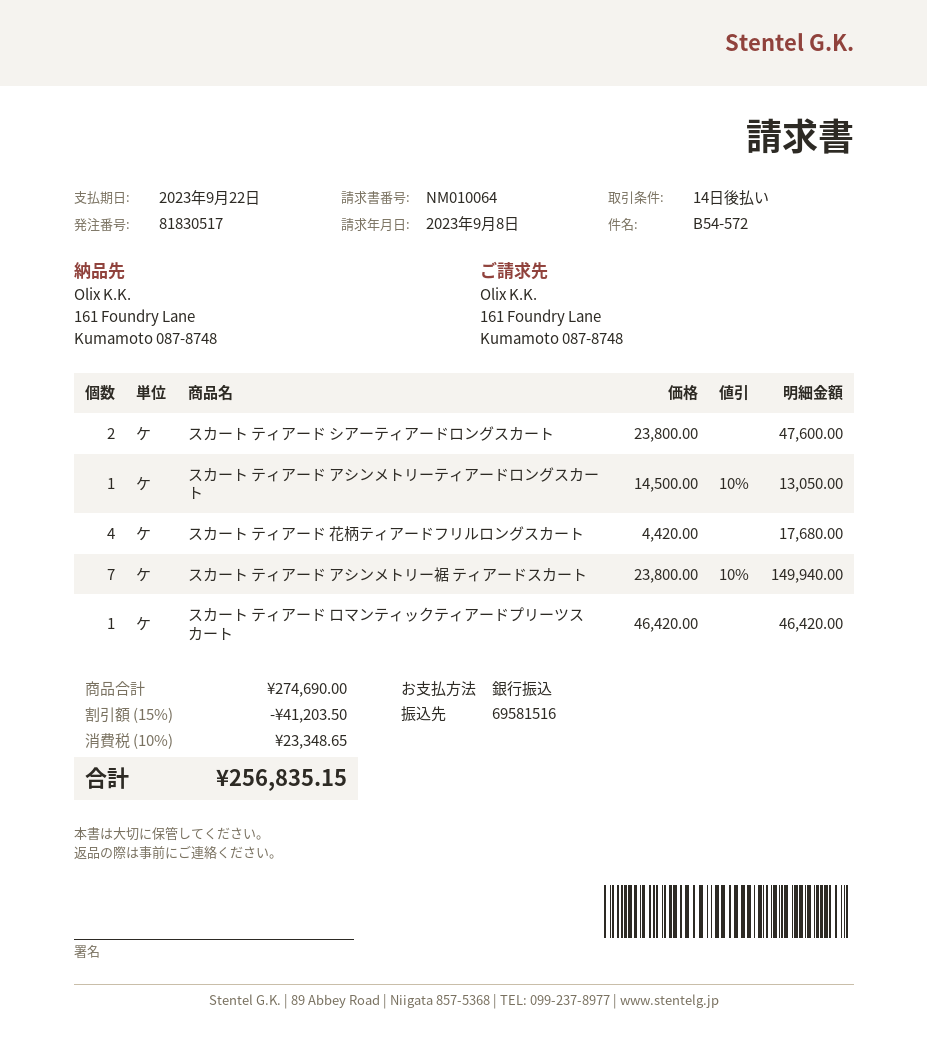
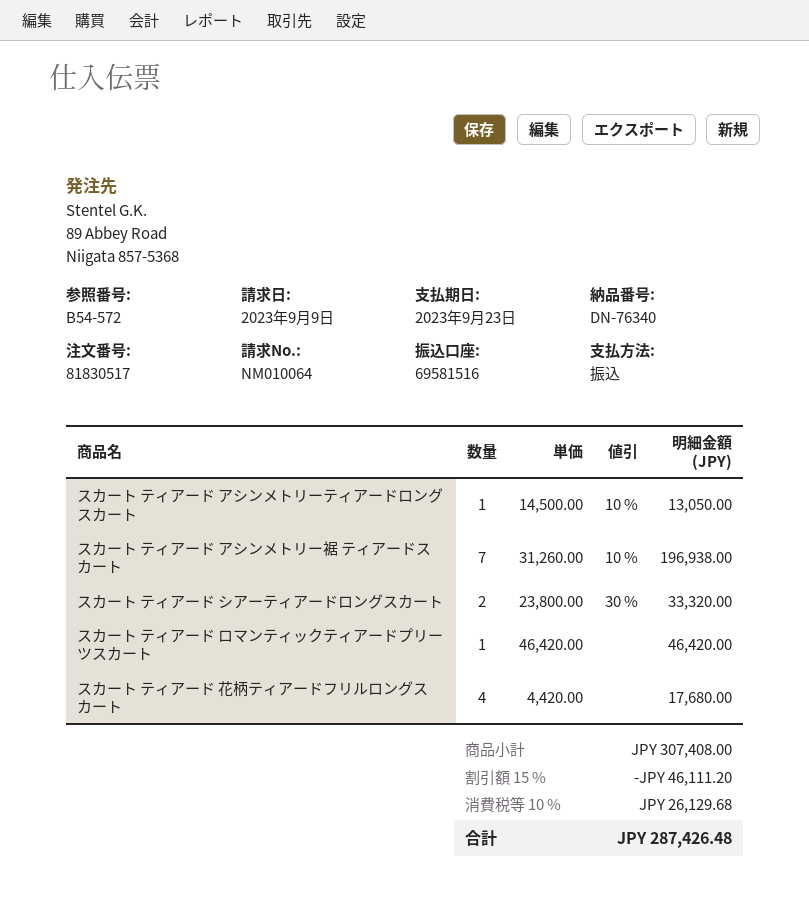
invoice date: 2023-09-08 -> 2023-09-09
due date: 2023-09-22 -> 2023-09-23
スカート ティアード シアーティアードロングスカート: 2 x 23800.00 = 47600.00 -> 2 x 23800.00 - 30% = 33320.00
スカート ティアード アシンメトリー裾 ティアードスカート: 7 x 23800.00 - 10% = 149940.00 -> 7 x 31260.00 - 10% = 196938.00
subtotal: 274690.00 -> 307408.00
discount: 15% = 41203.50 -> 15% = 46111.20
tax: 10% = 23348.65 -> 10% = 26129.68
total: 256835.15 -> 287426.48

